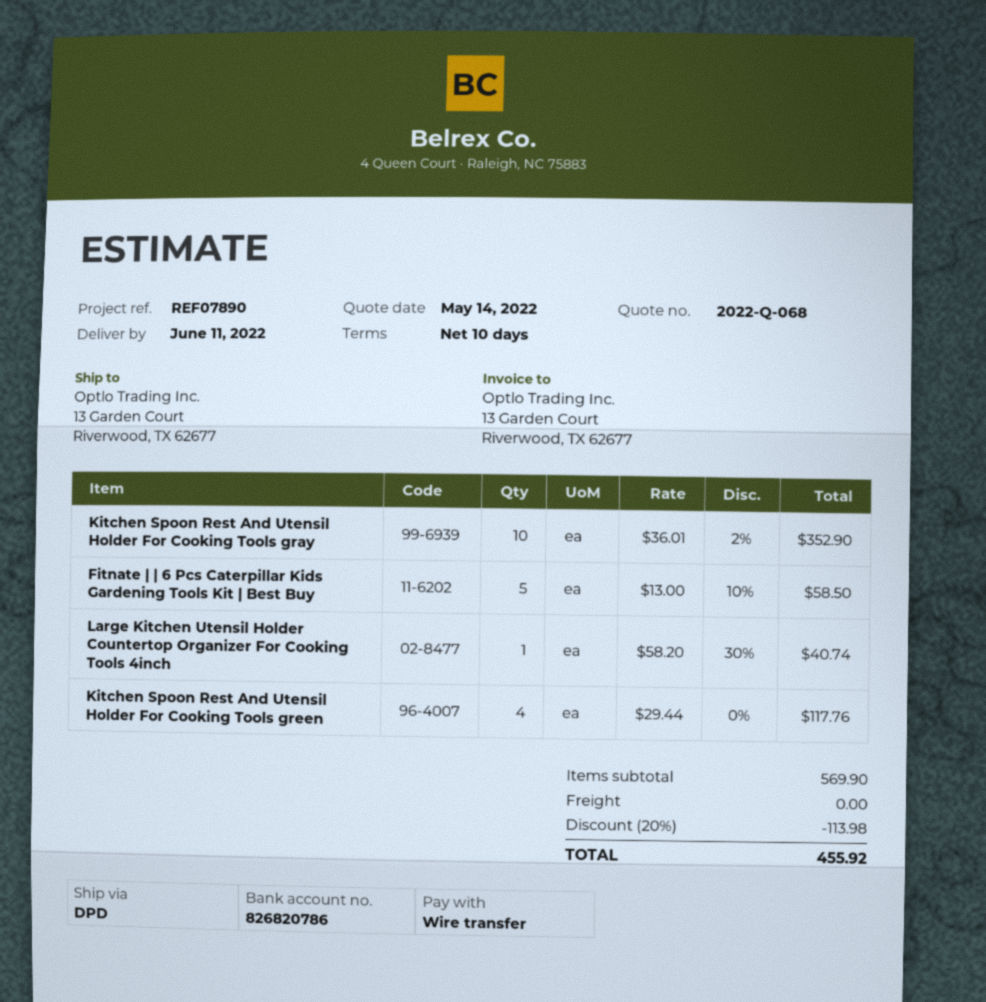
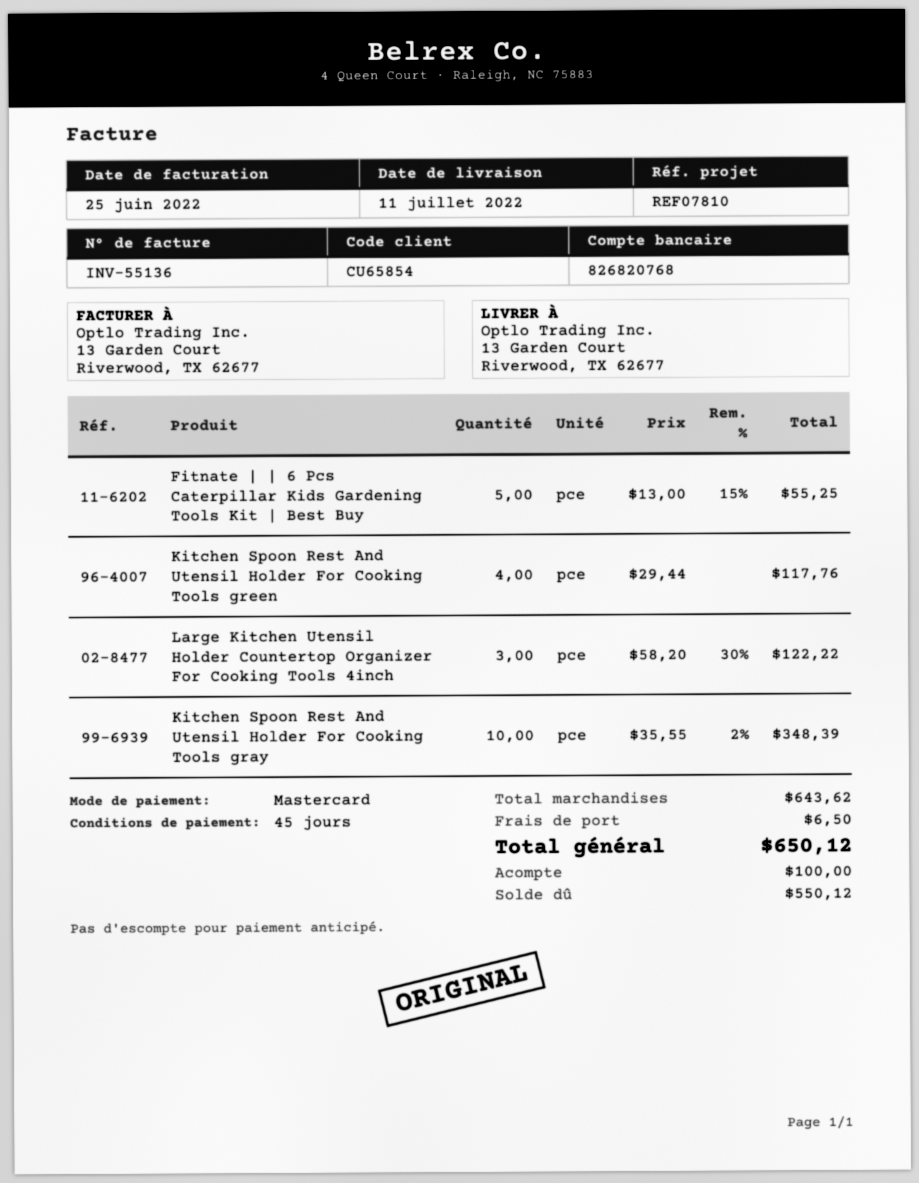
delivery date: 2022-06-11 -> 2022-07-11
payment terms: 10 days -> 45 days
reference: REF07890 -> REF07810
payment method: bank transfer -> Mastercard
bank account: 826820786 -> 826820768
Kitchen Spoon Rest And Utensil Holder For Cooking Tools gray: 10 x 36.01 - 2% = 352.90 -> 10 x 35.55 - 2% = 348.39
Fitnate | | 6 Pcs Caterpillar Kids Gardening Tools Kit | Best Buy: 5 x 13.00 - 10% = 58.50 -> 5 x 13.00 - 15% = 55.25
Large Kitchen Utensil Holder Countertop Organizer For Cooking Tools 4inch: 1 x 58.20 - 30% = 40.74 -> 3 x 58.20 - 30% = 122.22
subtotal: 569.90 -> 643.62
discount: 20% = 113.98 -> none
shipping: 0.00 -> 6.50
total: 455.92 -> 650.12

